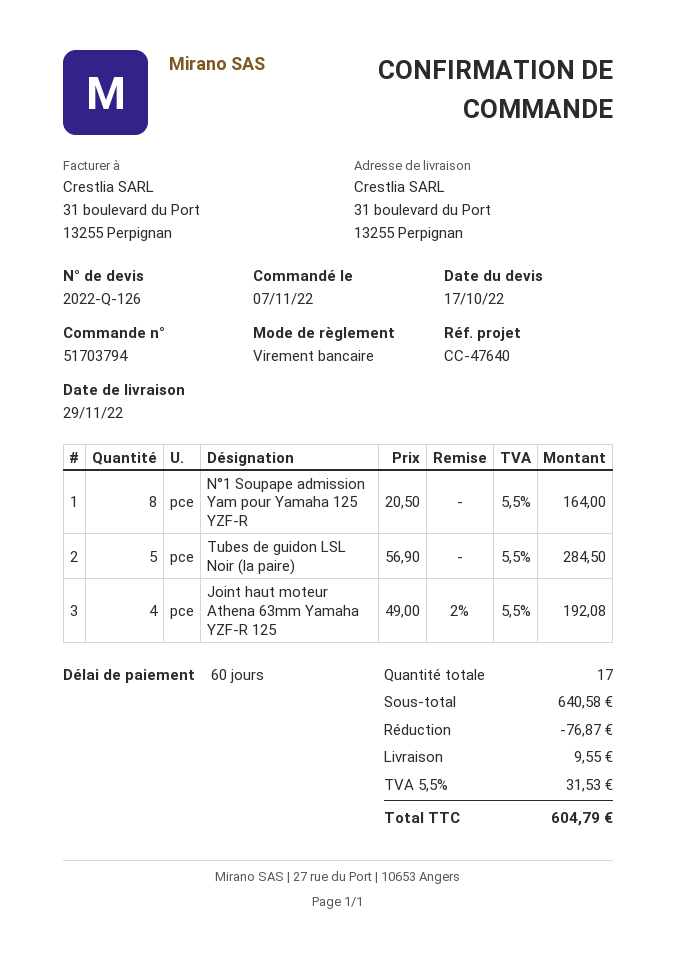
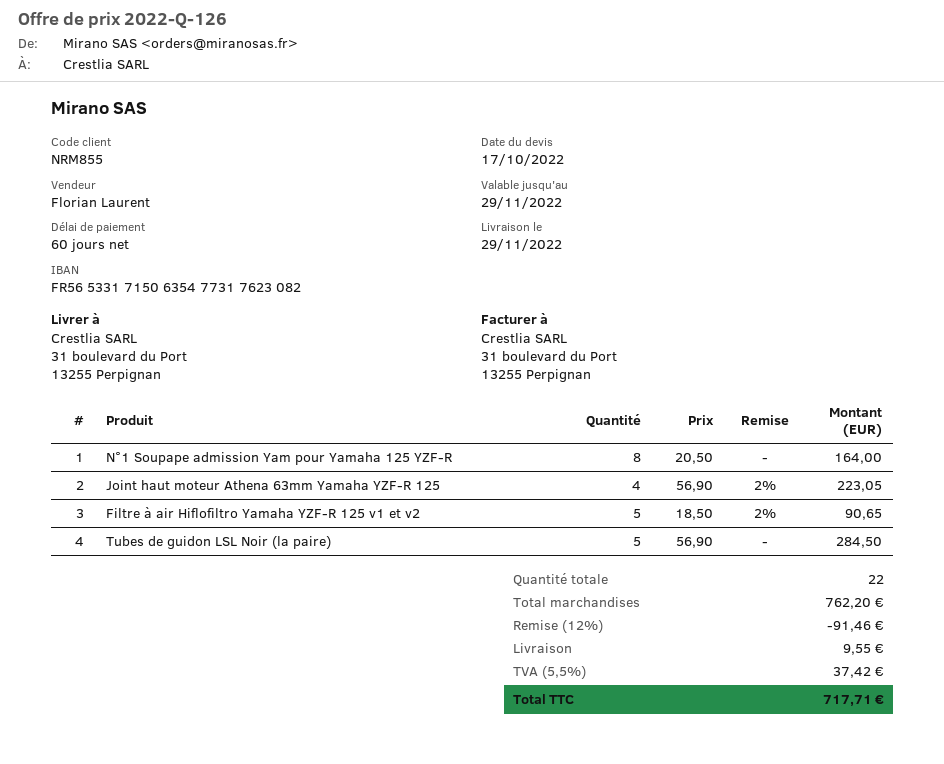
Joint haut moteur Athena 63mm Yamaha YZF-R 125: 4 x 49.00 - 2% = 192.08 -> 4 x 56.90 - 2% = 223.05
Filtre à air Hiflofiltro Yamaha YZF-R 125 v1 et v2: none -> 5 x 18.50 - 2% = 90.65
total quantity: 17 -> 22
subtotal: 640.58 -> 762.20
discount: 76.87 -> 91.46
tax: 5.5% = 31.53 -> 5.5% = 37.42
total: 604.79 -> 717.71

